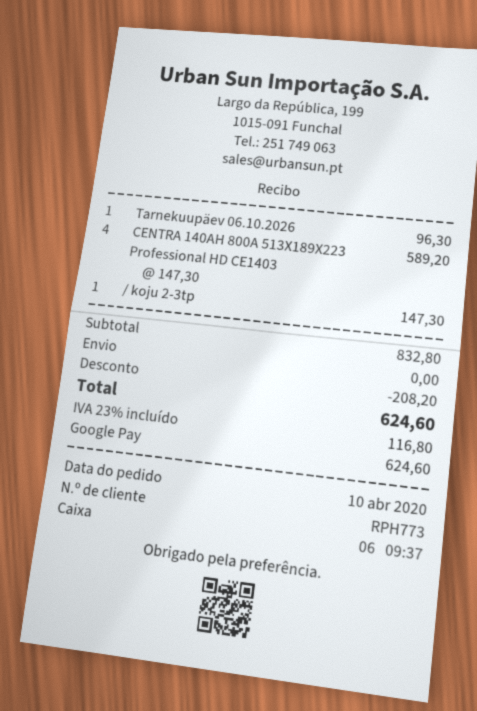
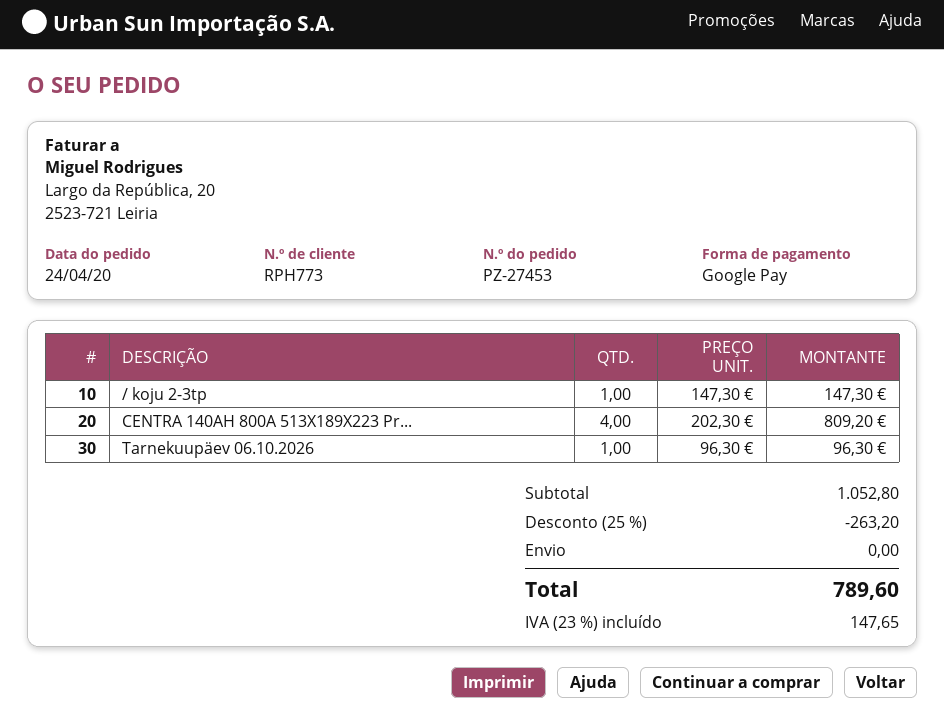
order date: 2020-04-10 -> 2020-04-24
CENTRA 140AH 800A 513X189X223 Professional HD CE1403: 4 x 147.30 = 589.20 -> 4 x 202.30 = 809.20
subtotal: 832.80 -> 1052.80
discount: 208.20 -> 263.20
tax: 23% = 116.80 -> 23% = 147.65
total: 624.60 -> 789.60

